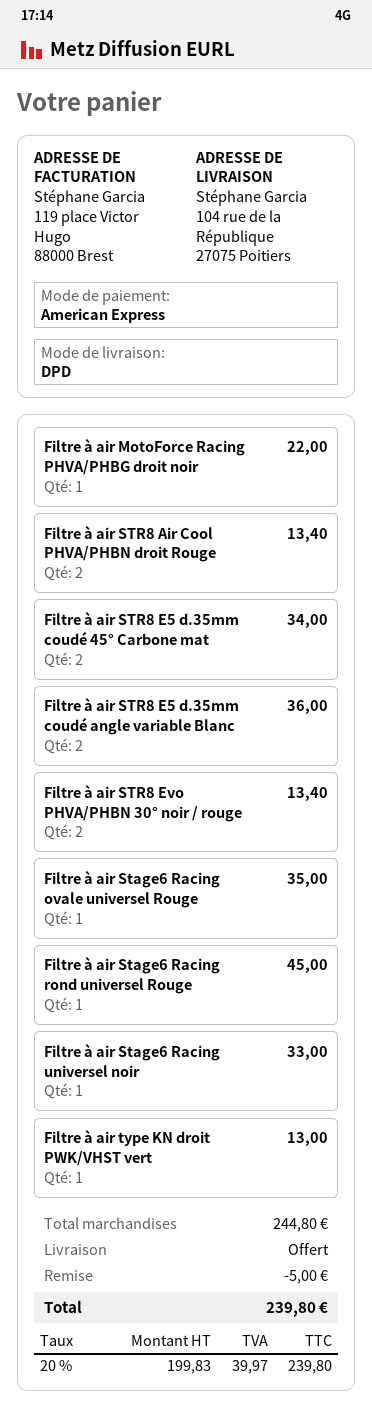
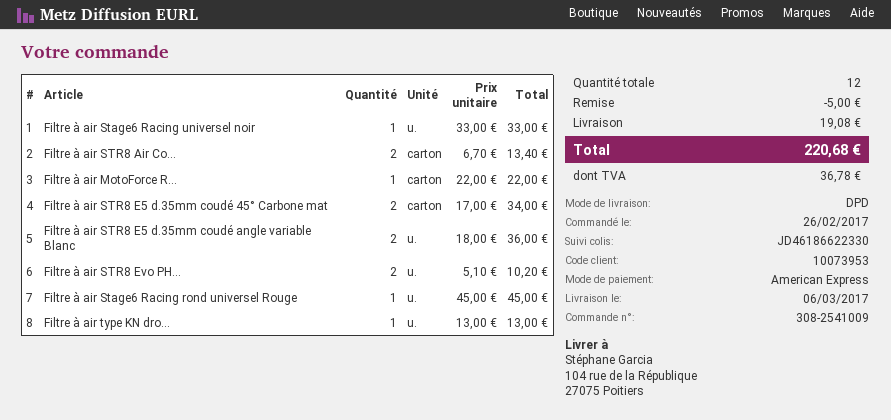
Filtre à air STR8 Evo PHVA/PHBN 30° noir / rouge: 2 for 13.40 -> 2 for 10.20
Filtre à air Stage6 Racing ovale universel Rouge: 1 for 35.00 -> none
shipping: 0.00 -> 19.08
tax: 39.97 -> 36.78
total: 239.80 -> 220.68

